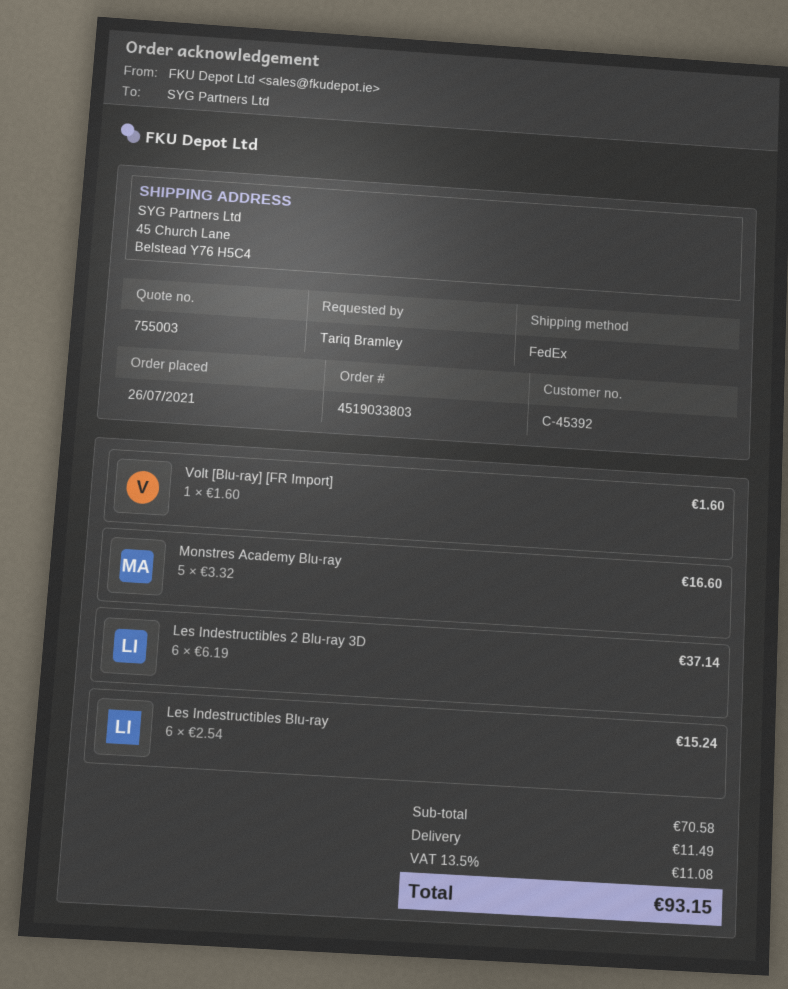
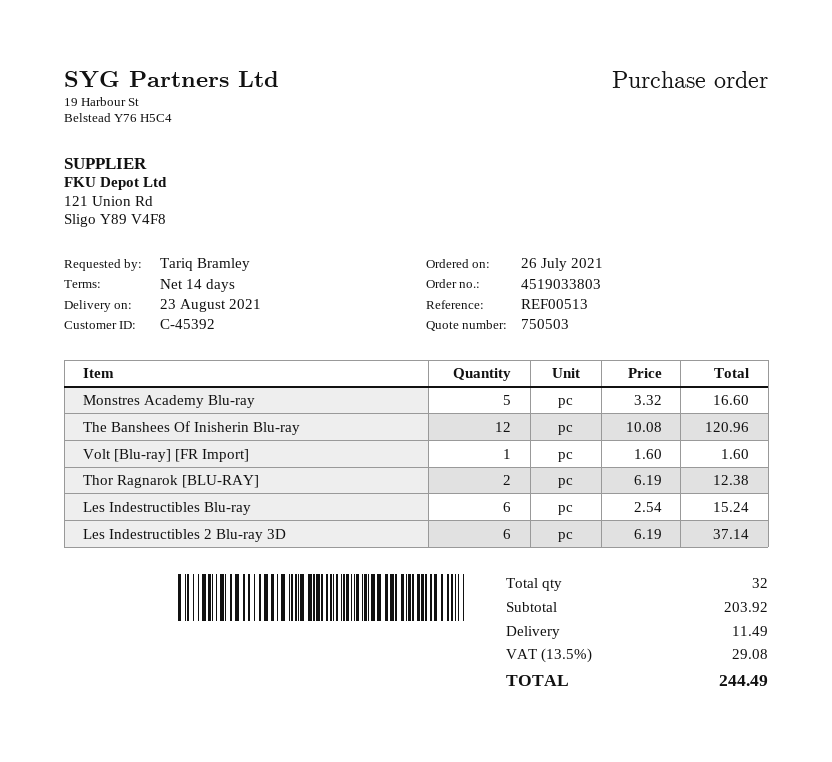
quote number: 755003 -> 750503
The Banshees Of Inisherin Blu-ray: none -> 12 x 10.08 = 120.96
Thor Ragnarok [BLU-RAY]: none -> 2 x 6.19 = 12.38
subtotal: 70.58 -> 203.92
tax: 13.5% = 11.08 -> 13.5% = 29.08
total: 93.15 -> 244.49

